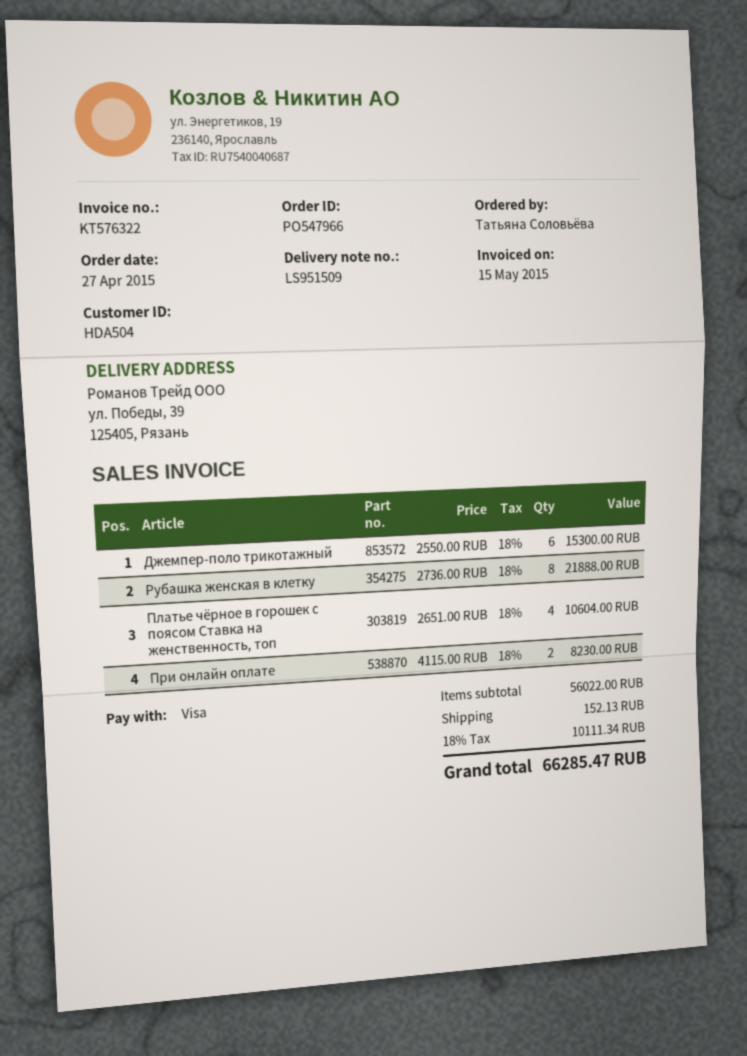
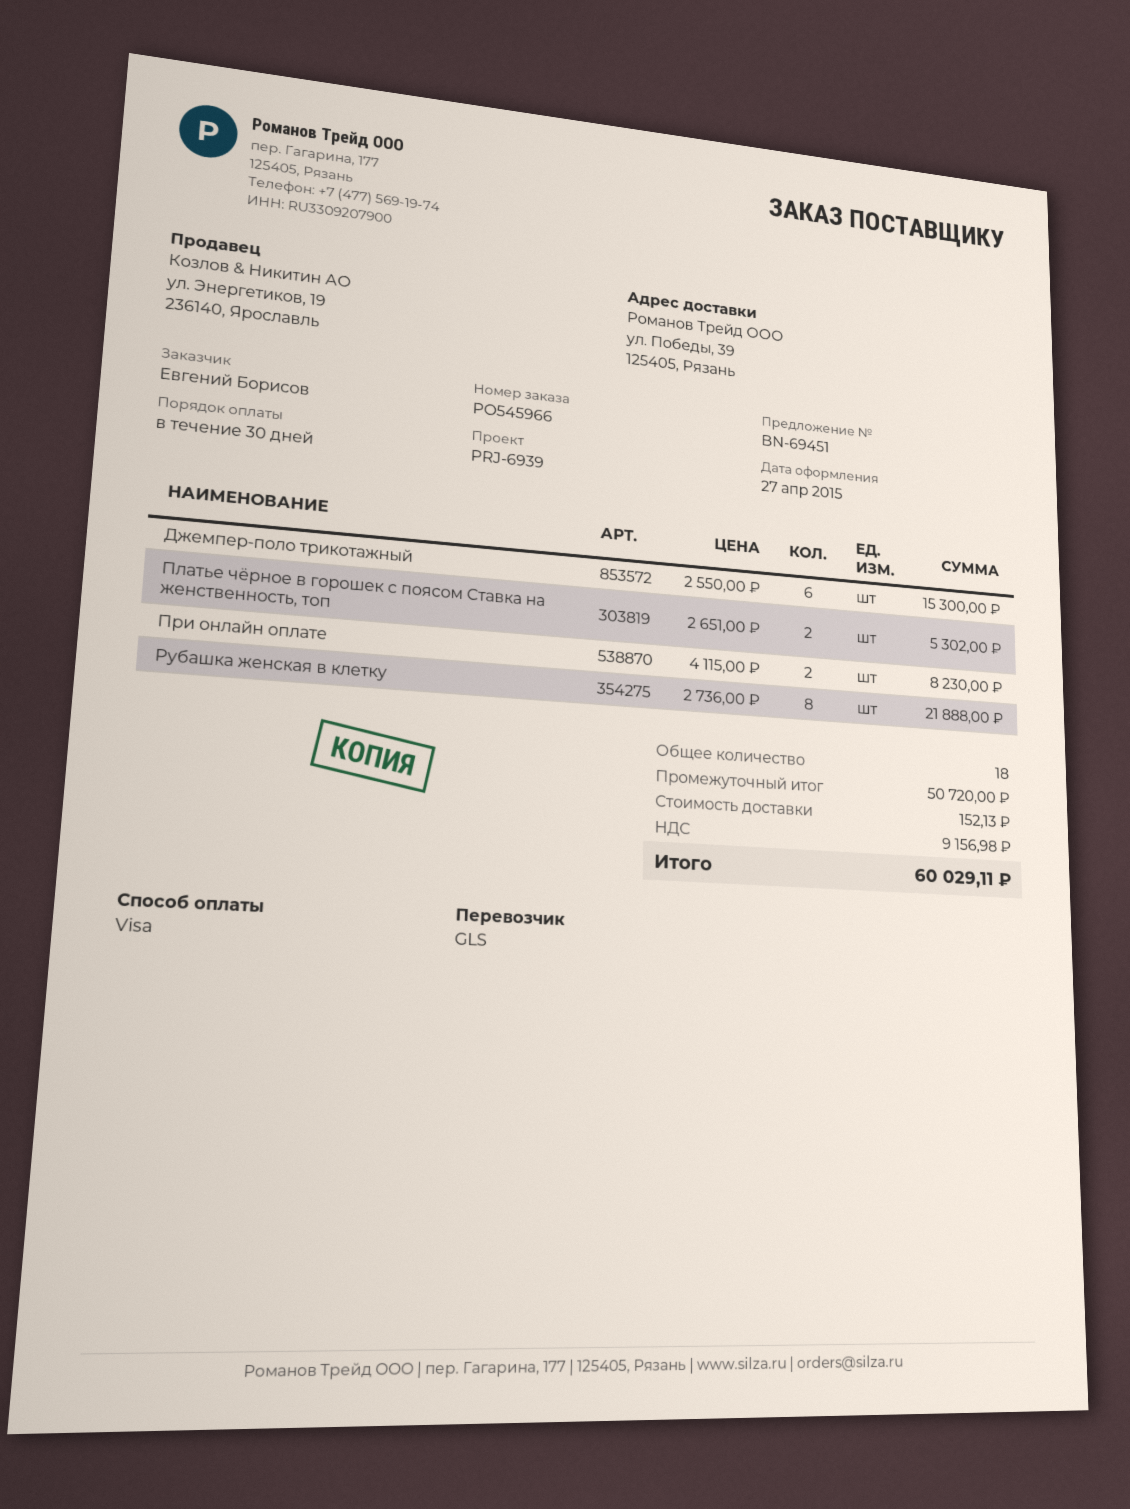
order number: PO547966 -> PO545966
ordered by: Татьяна Соловьёва -> Евгений Борисов
Платье чёрное в горошек с поясом Ставка на женственность, топ: 4 x 2651.00 = 10604.00 -> 2 x 2651.00 = 5302.00
subtotal: 56022.00 -> 50720.00
tax: 10111.34 -> 9156.98
total: 66285.47 -> 60029.11

